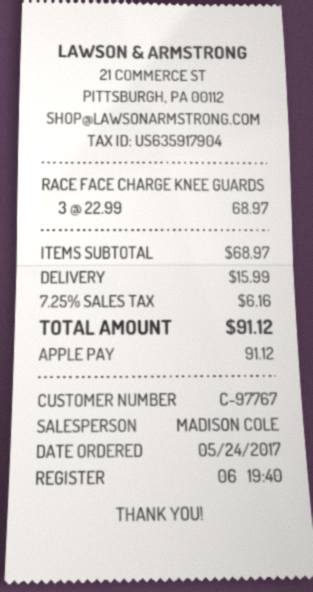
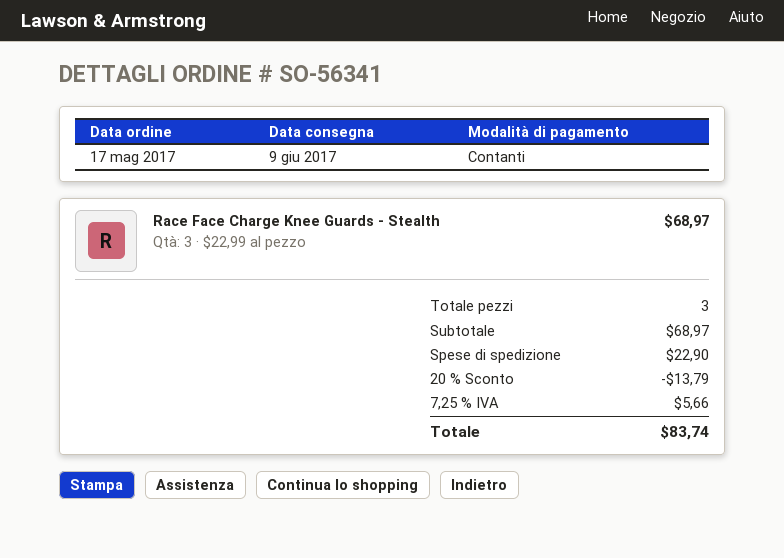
order date: 2017-05-24 -> 2017-05-17
payment method: Apple Pay -> cash
discount: none -> 20% = 13.79
shipping: 15.99 -> 22.90
tax: 7.25% = 6.16 -> 7.25% = 5.66
total: 91.12 -> 83.74

